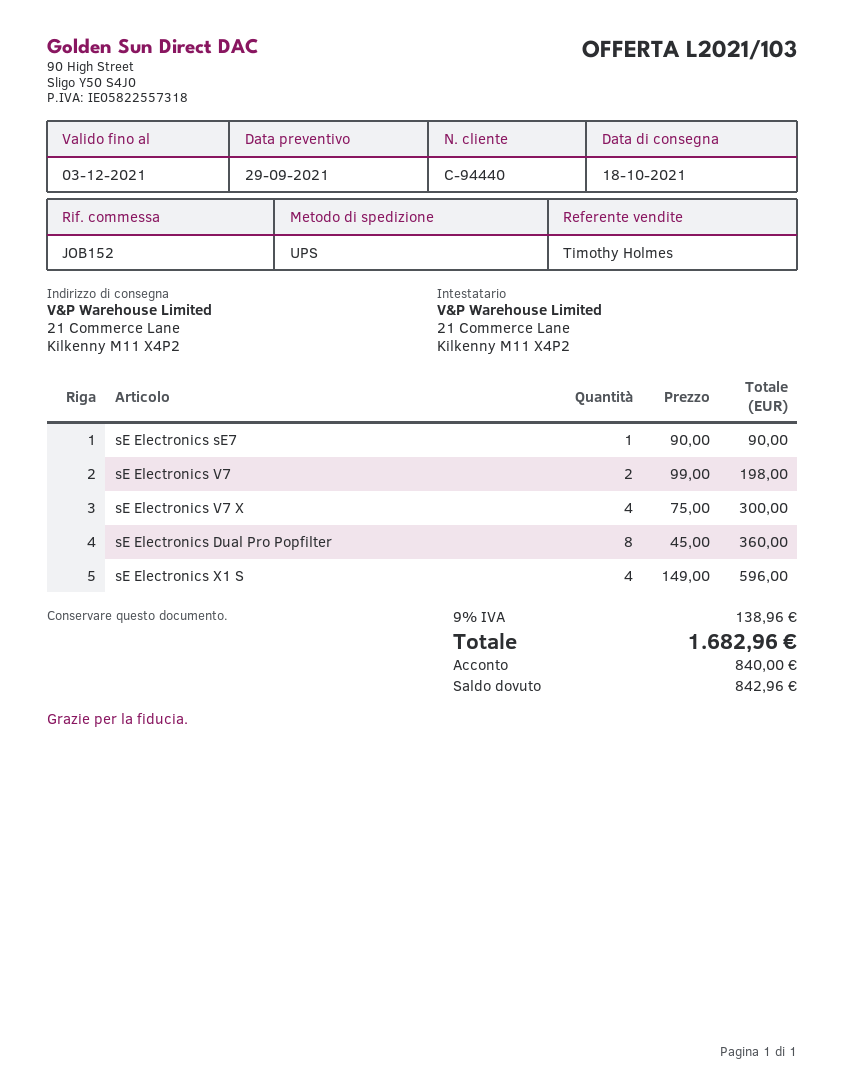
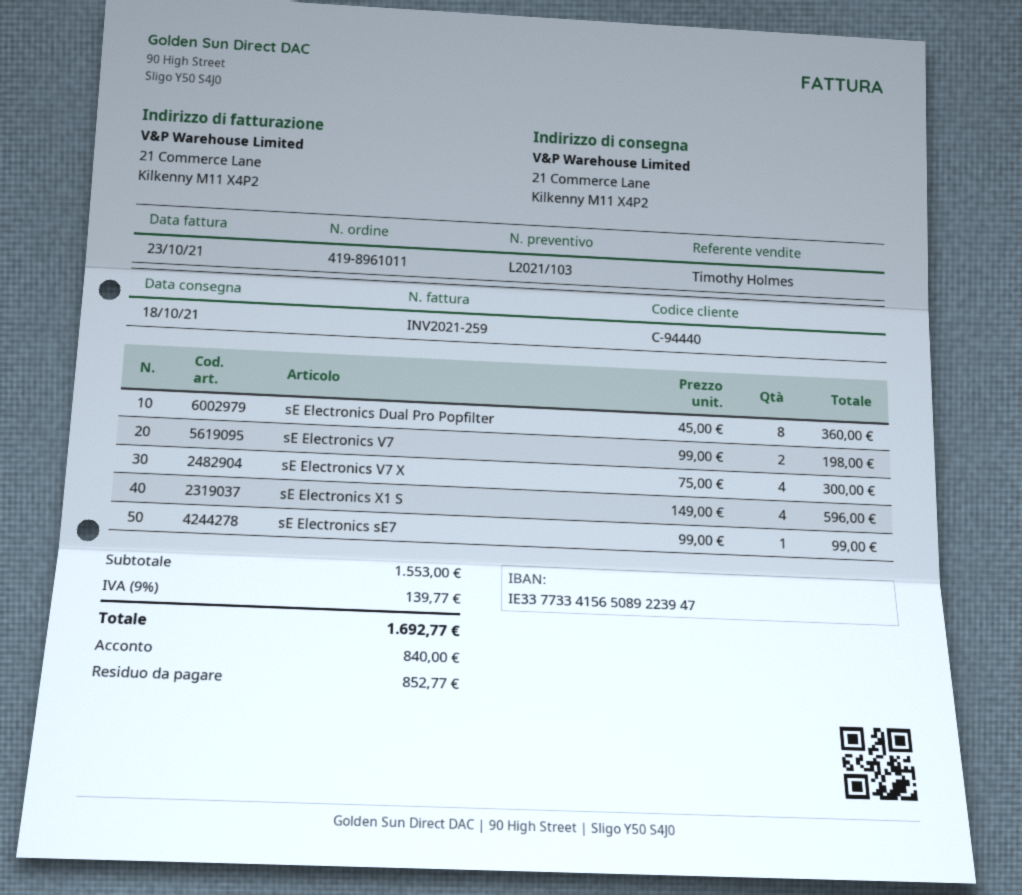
sE Electronics sE7: 1 x 90.00 = 90.00 -> 1 x 99.00 = 99.00
tax: 9% = 138.96 -> 9% = 139.77
total: 1682.96 -> 1692.77
balance: 842.96 -> 852.77

